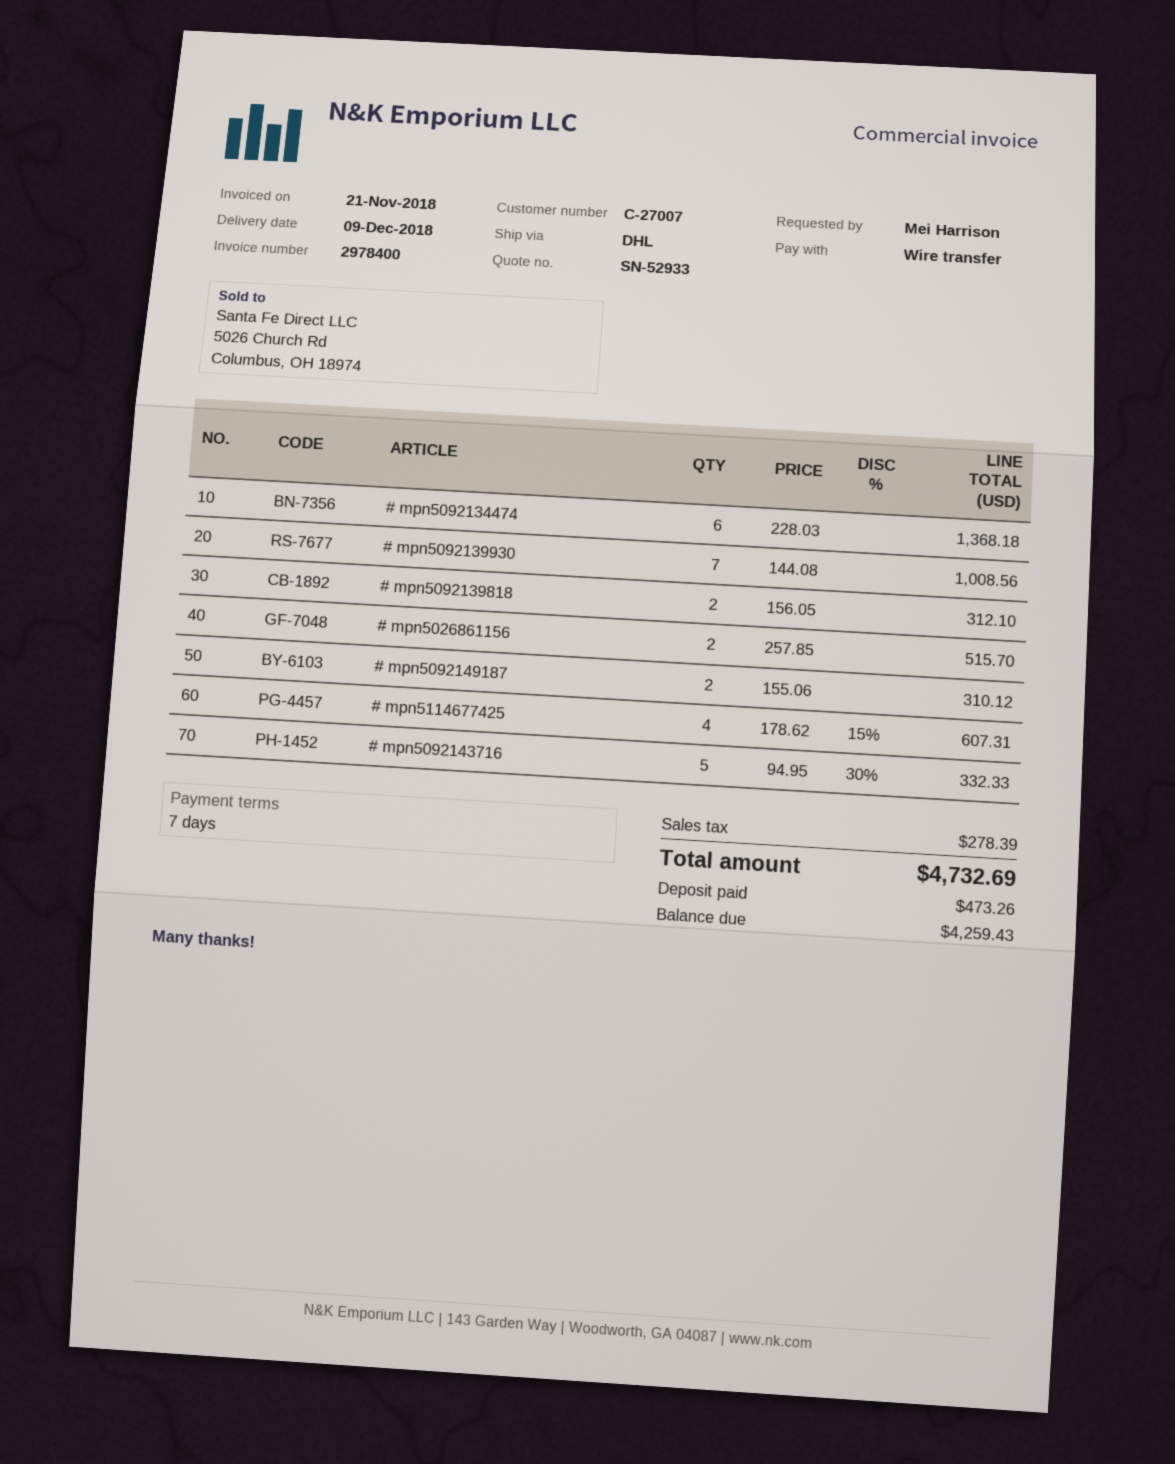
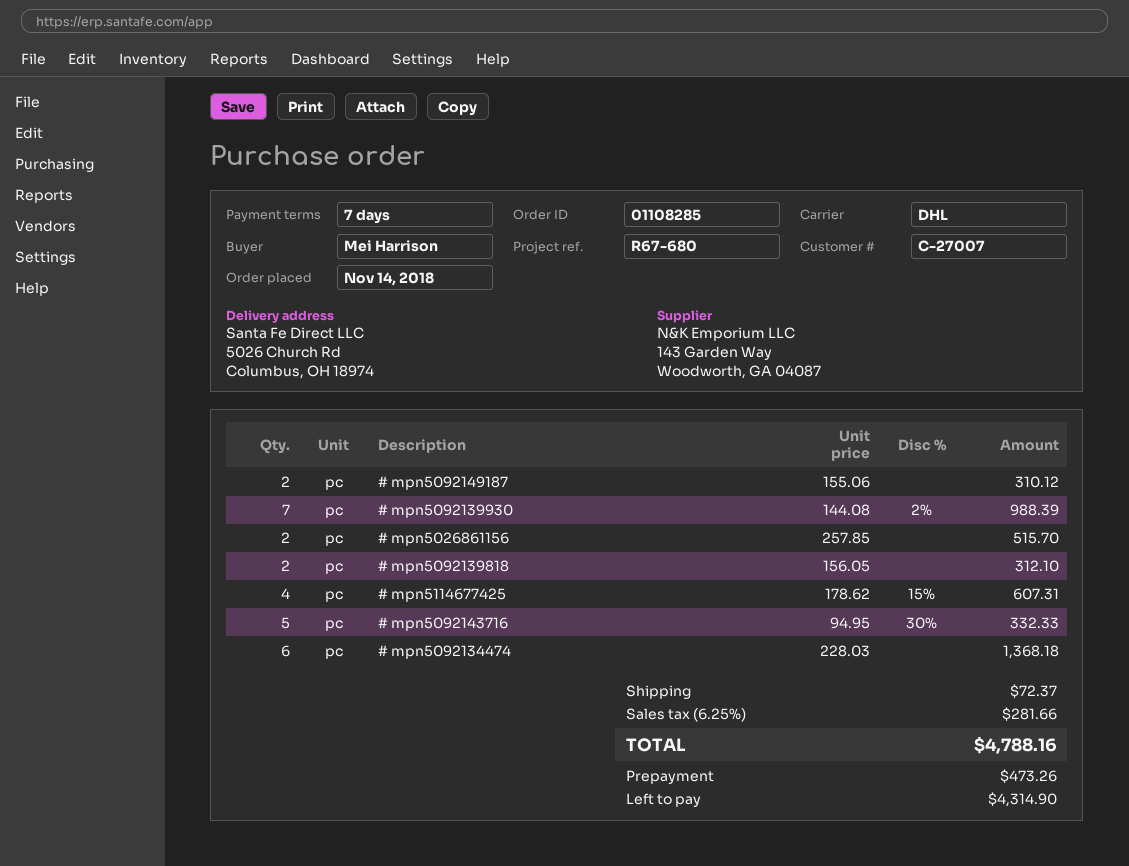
# mpn5092139930: 7 x 144.08 = 1008.56 -> 7 x 144.08 - 2% = 988.39
shipping: none -> 72.37
tax: 278.39 -> 281.66
total: 4732.69 -> 4788.16
balance: 4259.43 -> 4314.90

